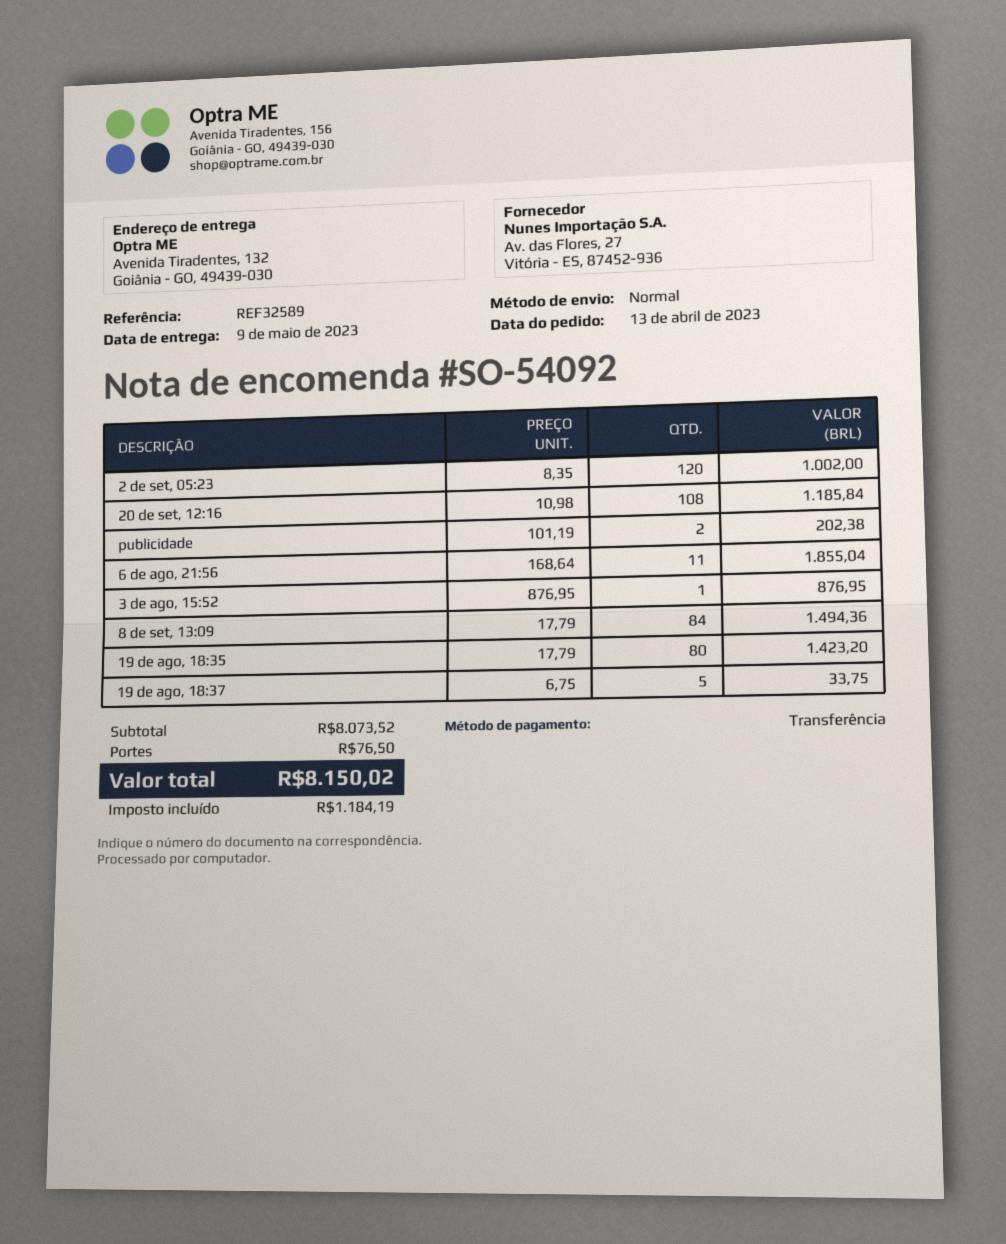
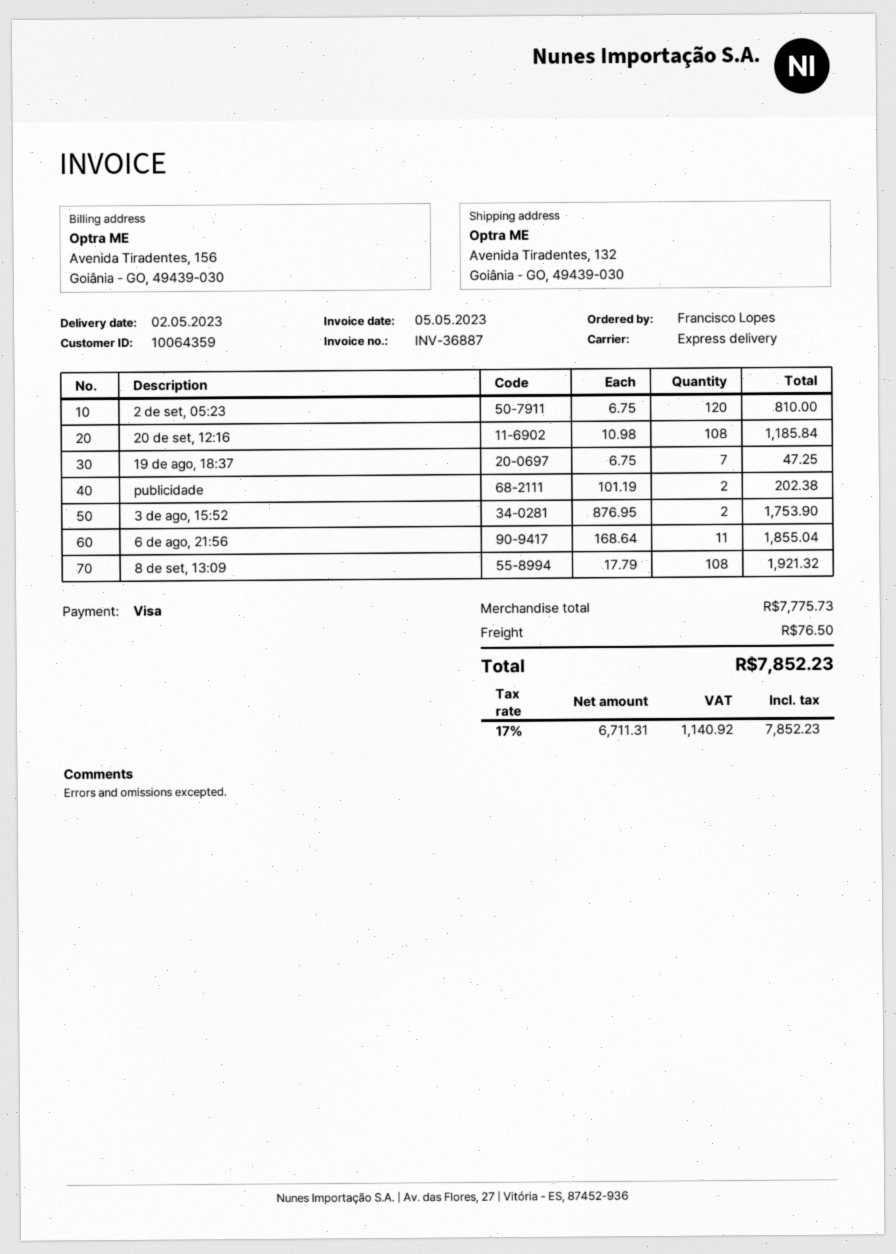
delivery date: 2023-05-09 -> 2023-05-02
payment method: bank transfer -> Visa
shipping method: standard -> express
2 de set, 05:23: 120 x 8.35 = 1002.00 -> 120 x 6.75 = 810.00
3 de ago, 15:52: 1 x 876.95 = 876.95 -> 2 x 876.95 = 1753.90
8 de set, 13:09: 84 x 17.79 = 1494.36 -> 108 x 17.79 = 1921.32
19 de ago, 18:35: 80 x 17.79 = 1423.20 -> none
19 de ago, 18:37: 5 x 6.75 = 33.75 -> 7 x 6.75 = 47.25
subtotal: 8073.52 -> 7775.73
tax: 1184.19 -> 1140.92
total: 8150.02 -> 7852.23

